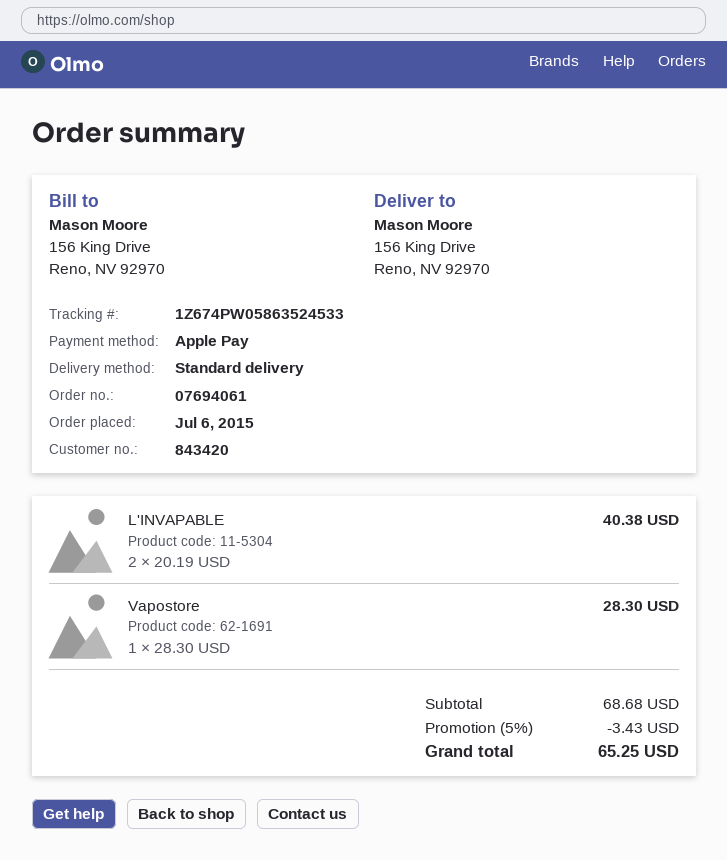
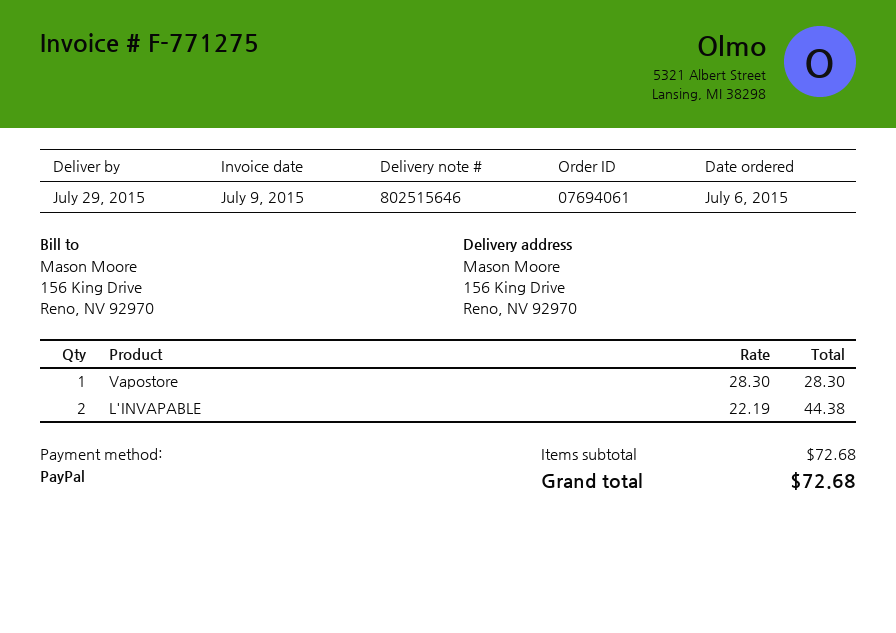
payment method: Apple Pay -> PayPal
L'INVAPABLE: 2 x 20.19 = 40.38 -> 2 x 22.19 = 44.38
subtotal: 68.68 -> 72.68
discount: 5% = 3.43 -> none
total: 65.25 -> 72.68

